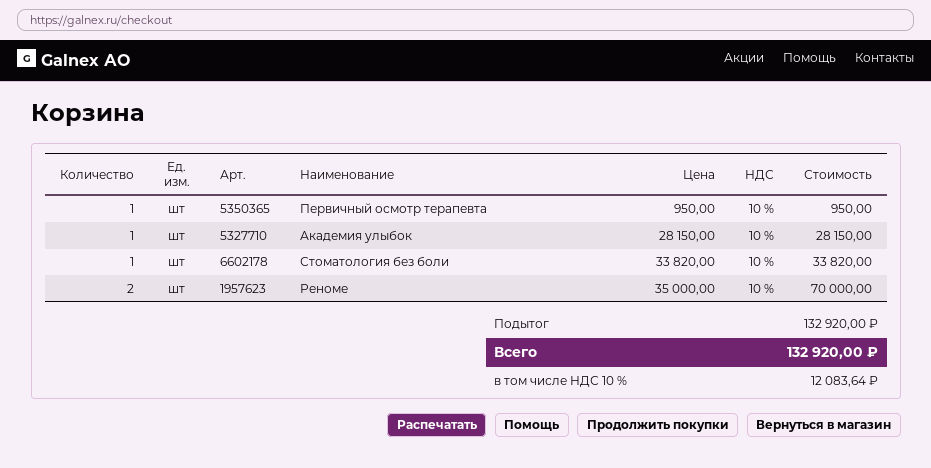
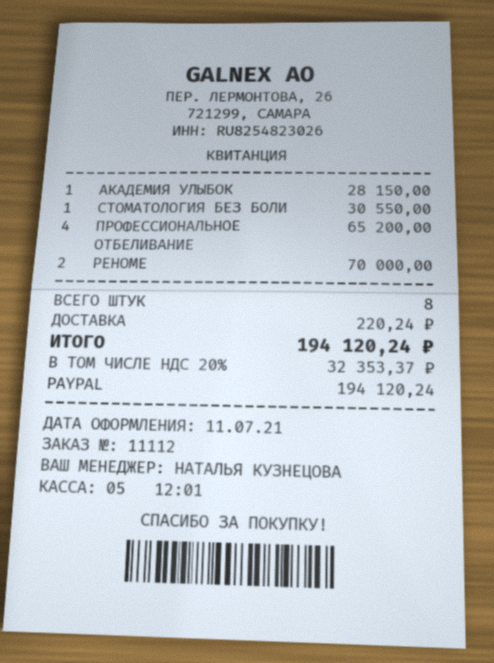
Первичный осмотр терапевта: 1 for 950.00 -> none
Стоматология без боли: 1 for 33820.00 -> 1 for 30550.00
ПРОФЕССИОНАЛЬНОЕ ОТБЕЛИВАНИЕ: none -> 4 for 65200.00
shipping: none -> 220.24
tax: 10% = 12083.64 -> 20% = 32353.37
total: 132920.00 -> 194120.24

